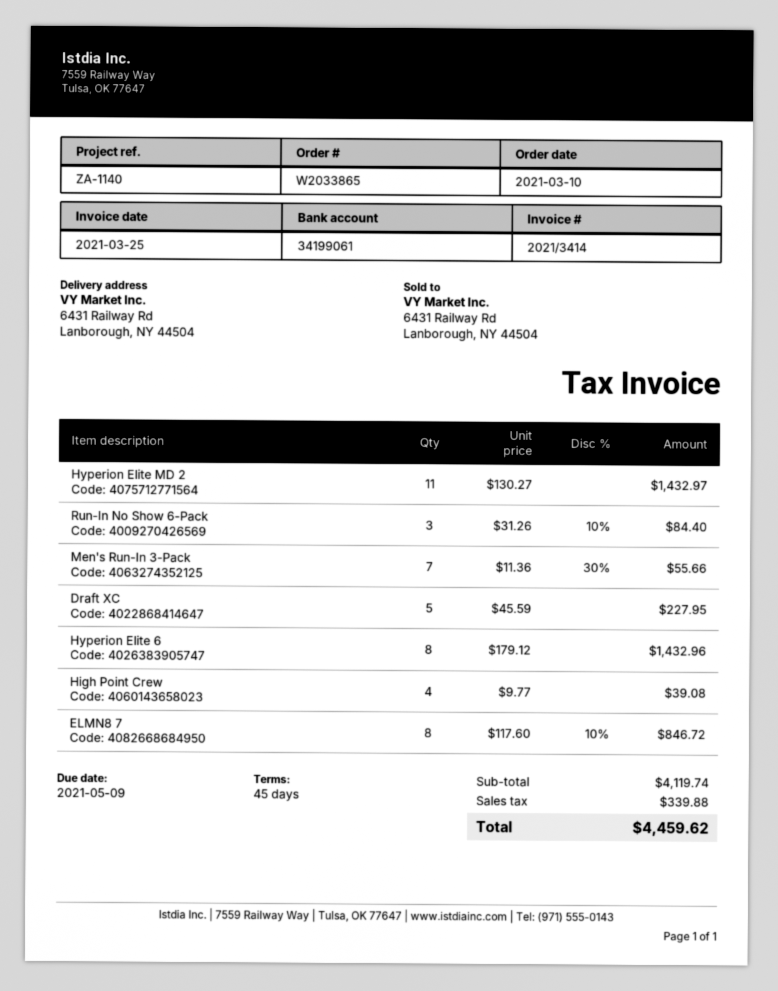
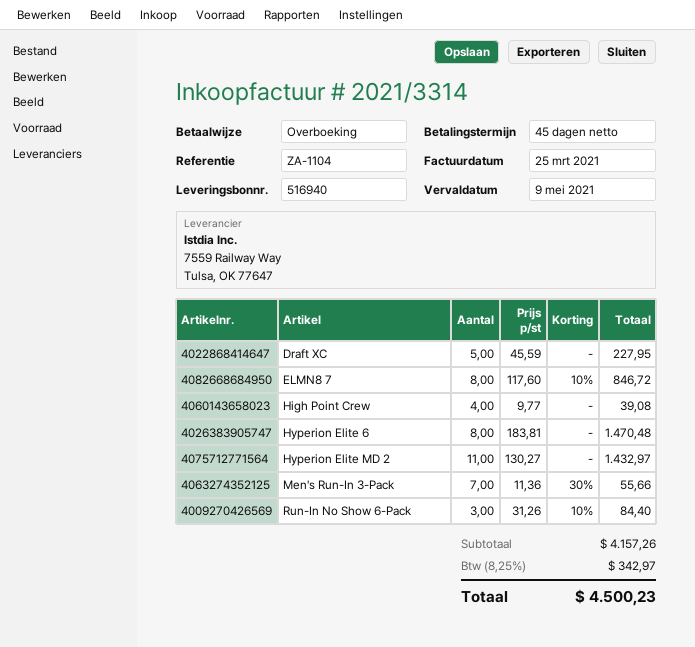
invoice number: 2021/3414 -> 2021/3314
reference: ZA-1140 -> ZA-1104
Hyperion Elite 6: 8 x 179.12 = 1432.96 -> 8 x 183.81 = 1470.48
subtotal: 4119.74 -> 4157.26
tax: 339.88 -> 342.97
total: 4459.62 -> 4500.23

